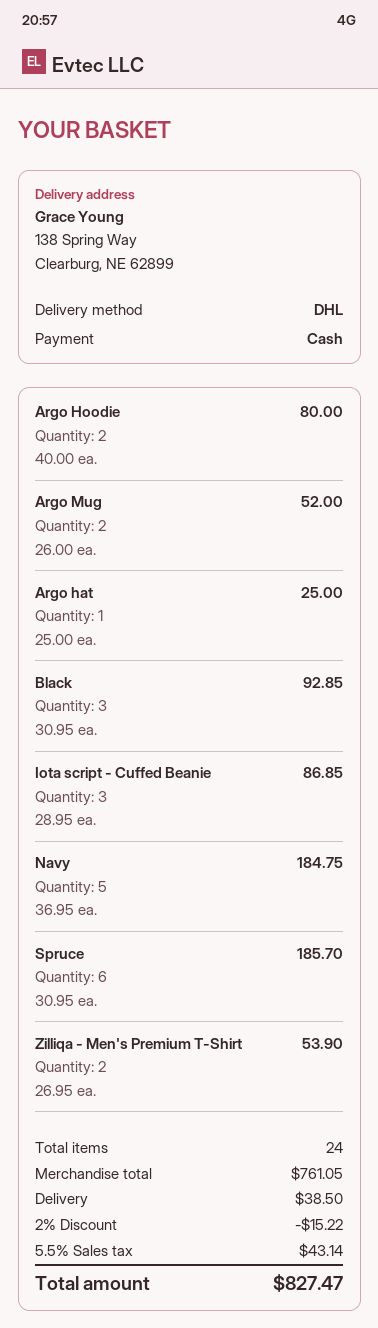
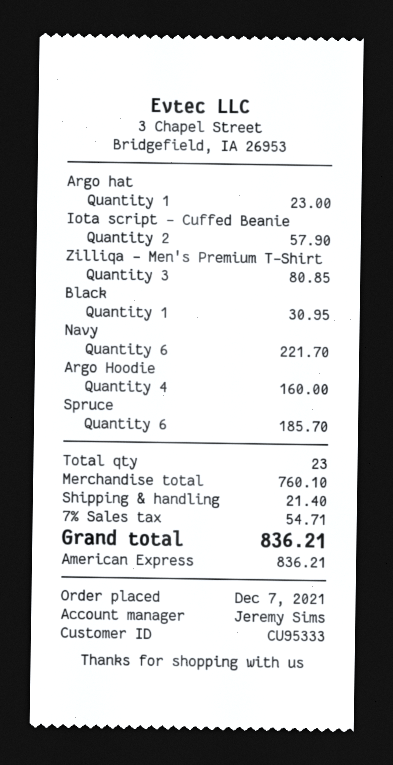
payment method: cash -> American Express
Argo Hoodie: 2 for 80.00 -> 4 for 160.00
Argo Mug: 2 for 52.00 -> none
Argo hat: 1 for 25.00 -> 1 for 23.00
Black: 3 for 92.85 -> 1 for 30.95
Iota script - Cuffed Beanie: 3 for 86.85 -> 2 for 57.90
Navy: 5 for 184.75 -> 6 for 221.70
Zilliqa - Men's Premium T-Shirt: 2 for 53.90 -> 3 for 80.85
total quantity: 24 -> 23
subtotal: 761.05 -> 760.10
discount: 2% = 15.22 -> none
shipping: 38.50 -> 21.40
tax: 5.5% = 43.14 -> 7% = 54.71
total: 827.47 -> 836.21

